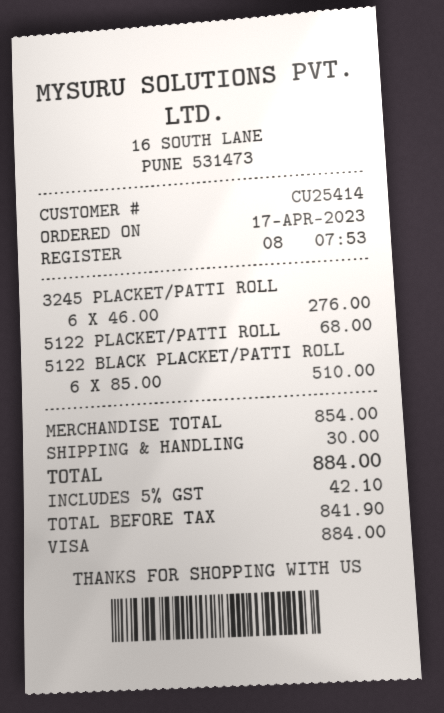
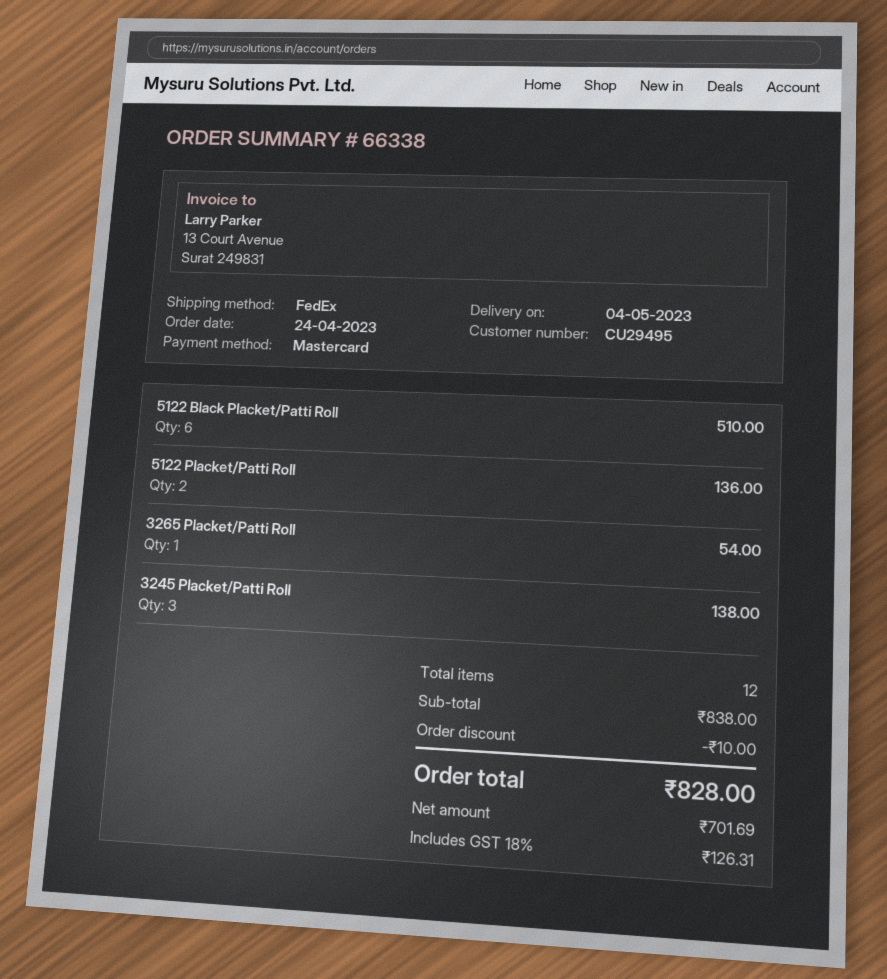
order date: 2023-04-17 -> 2023-04-24
customer number: CU25414 -> CU29495
payment method: Visa -> Mastercard
3245 PLACKET/PATTI ROLL: 6 for 276.00 -> 3 for 138.00
5122 PLACKET/PATTI ROLL: 1 for 68.00 -> 2 for 136.00
3265 Placket/Patti Roll: none -> 1 for 54.00
subtotal: 854.00 -> 838.00
discount: none -> 10.00
shipping: 30.00 -> none
net: 841.90 -> 701.69
tax: 5% = 42.10 -> 18% = 126.31
total: 884.00 -> 828.00

